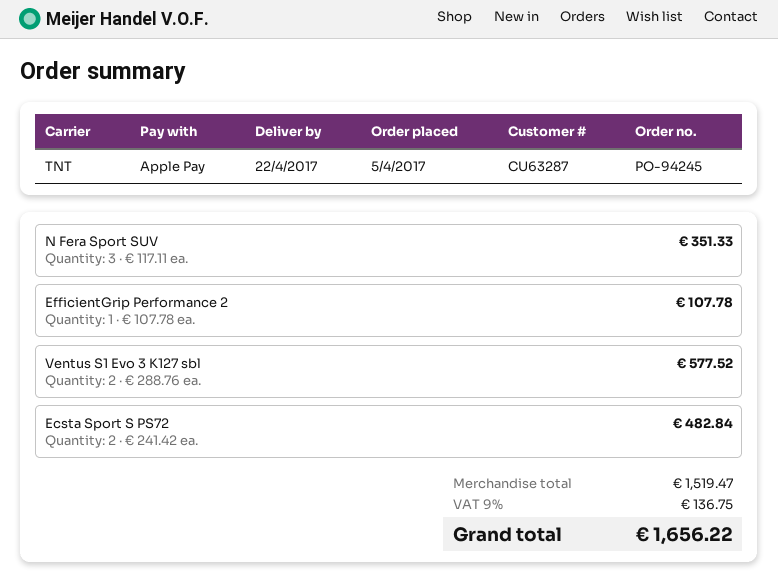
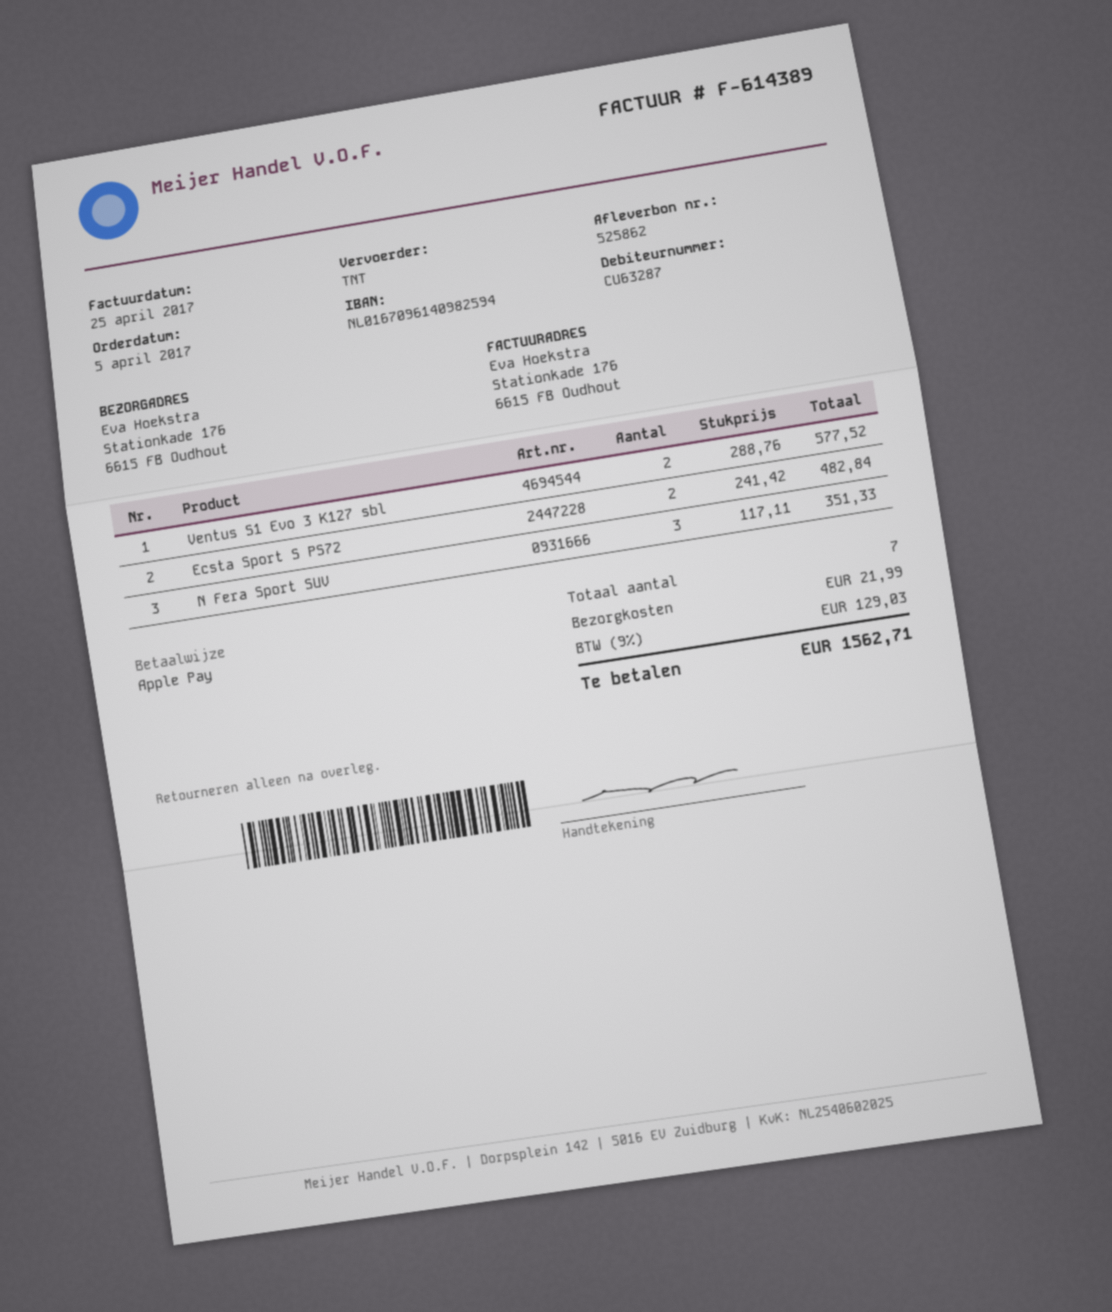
EfficientGrip Performance 2: 1 x 107.78 = 107.78 -> none
shipping: none -> 21.99
tax: 9% = 136.75 -> 9% = 129.03
total: 1656.22 -> 1562.71

